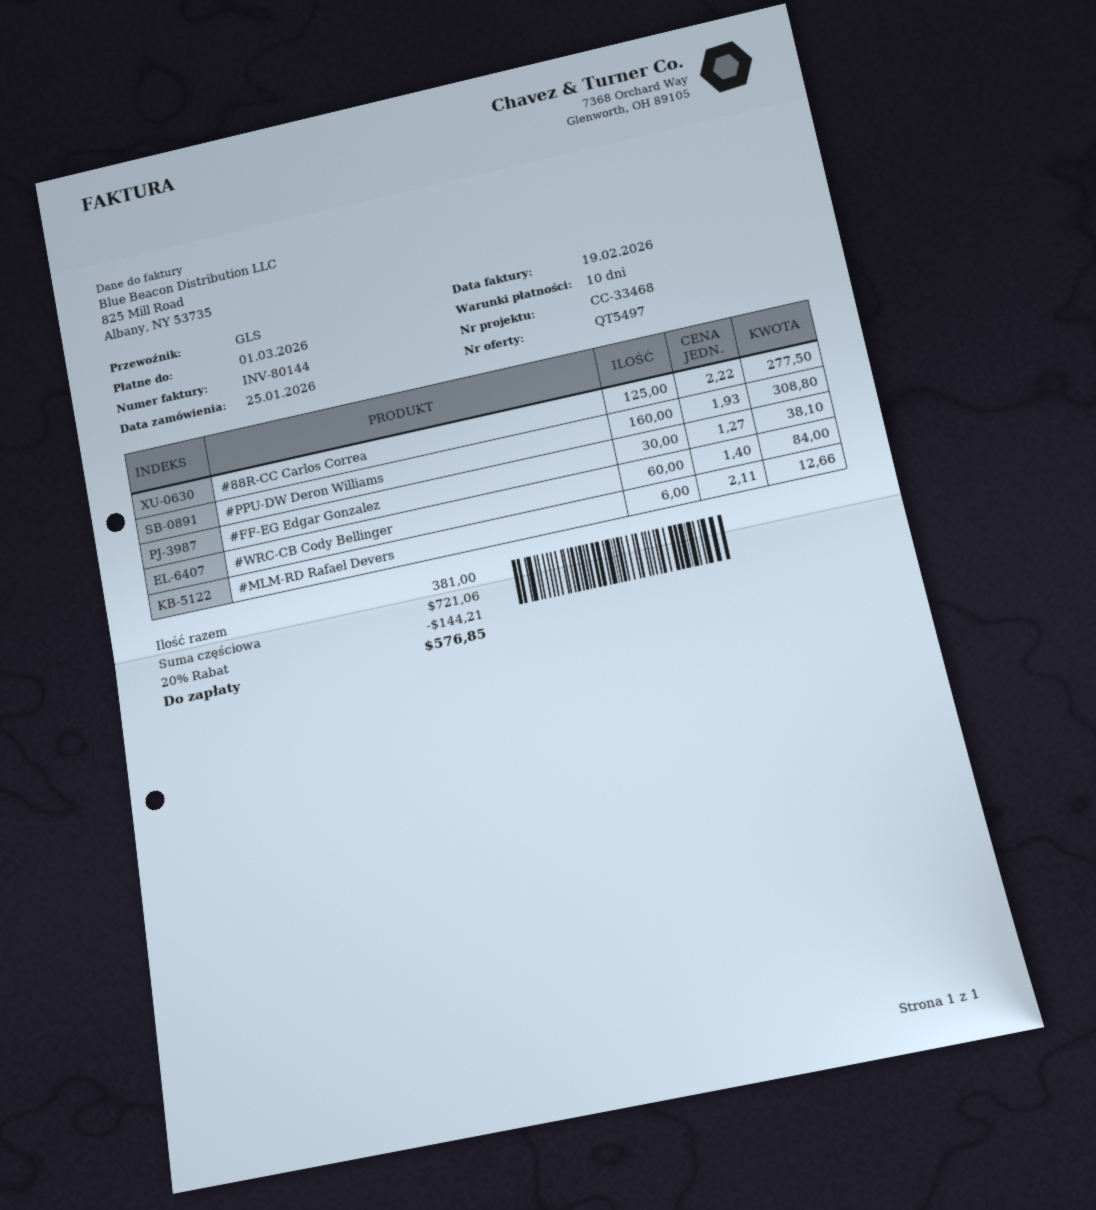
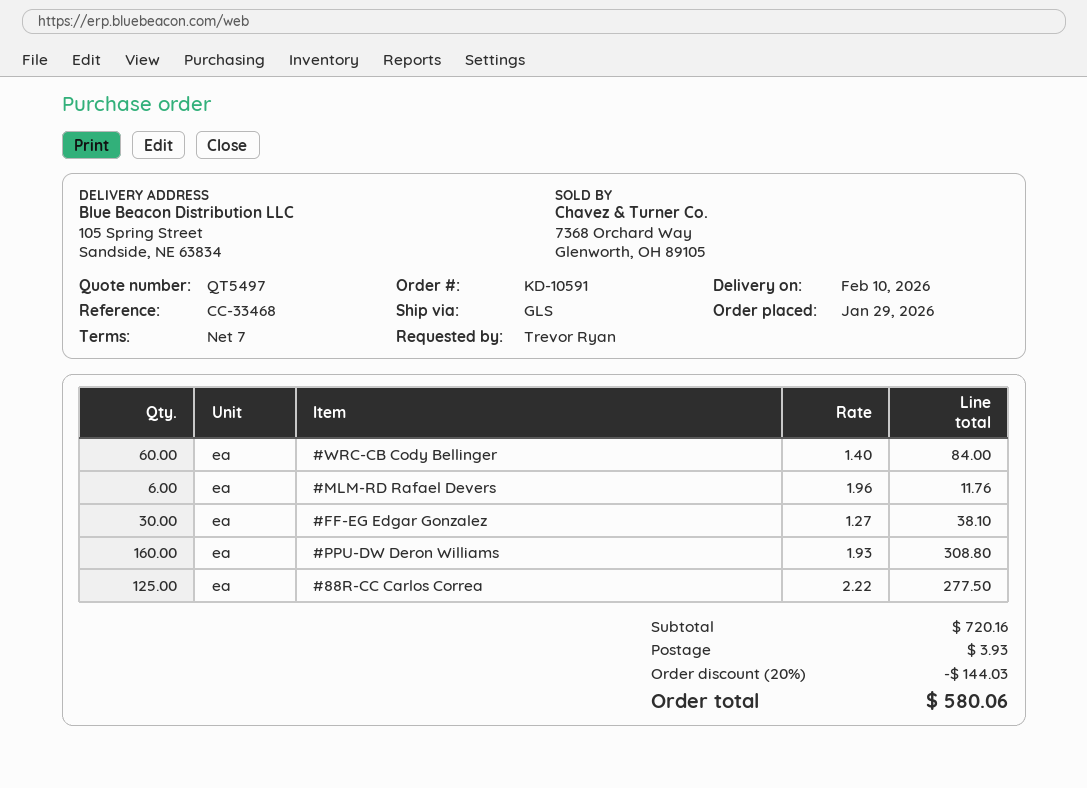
order date: 2026-01-25 -> 2026-01-29
payment terms: 10 days -> 7 days
#MLM-RD Rafael Devers: 6 x 2.11 = 12.66 -> 6 x 1.96 = 11.76
subtotal: 721.06 -> 720.16
discount: 20% = 144.21 -> 20% = 144.03
shipping: none -> 3.93
total: 576.85 -> 580.06

